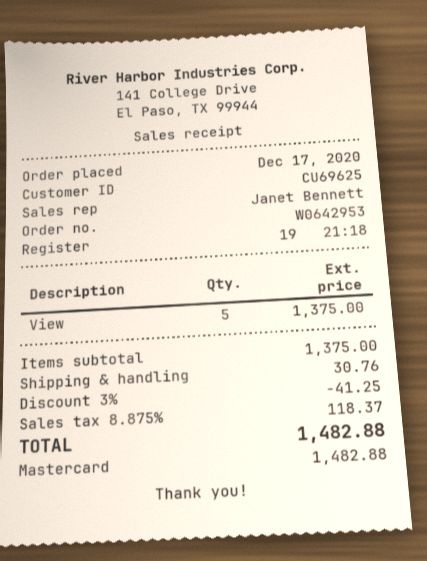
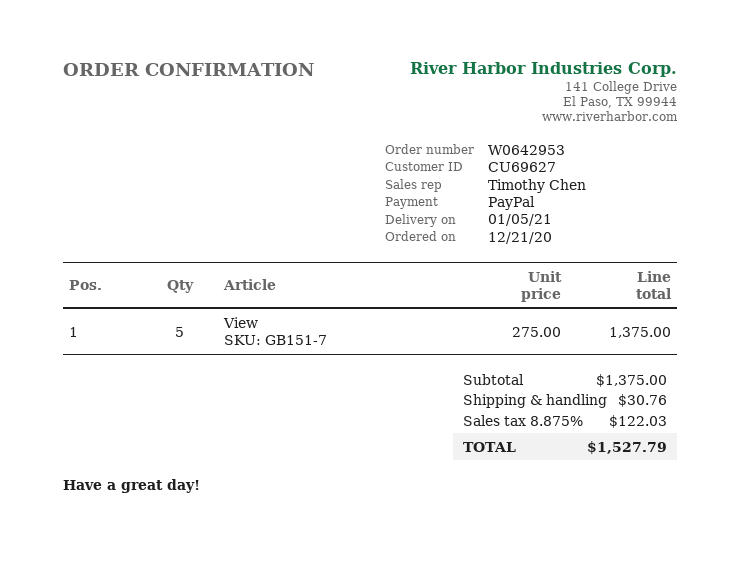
order date: 2020-12-17 -> 2020-12-21
customer number: CU69625 -> CU69627
sales rep: Janet Bennett -> Timothy Chen
payment method: Mastercard -> PayPal
discount: 3% = 41.25 -> none
tax: 8.875% = 118.37 -> 8.875% = 122.03
total: 1482.88 -> 1527.79

